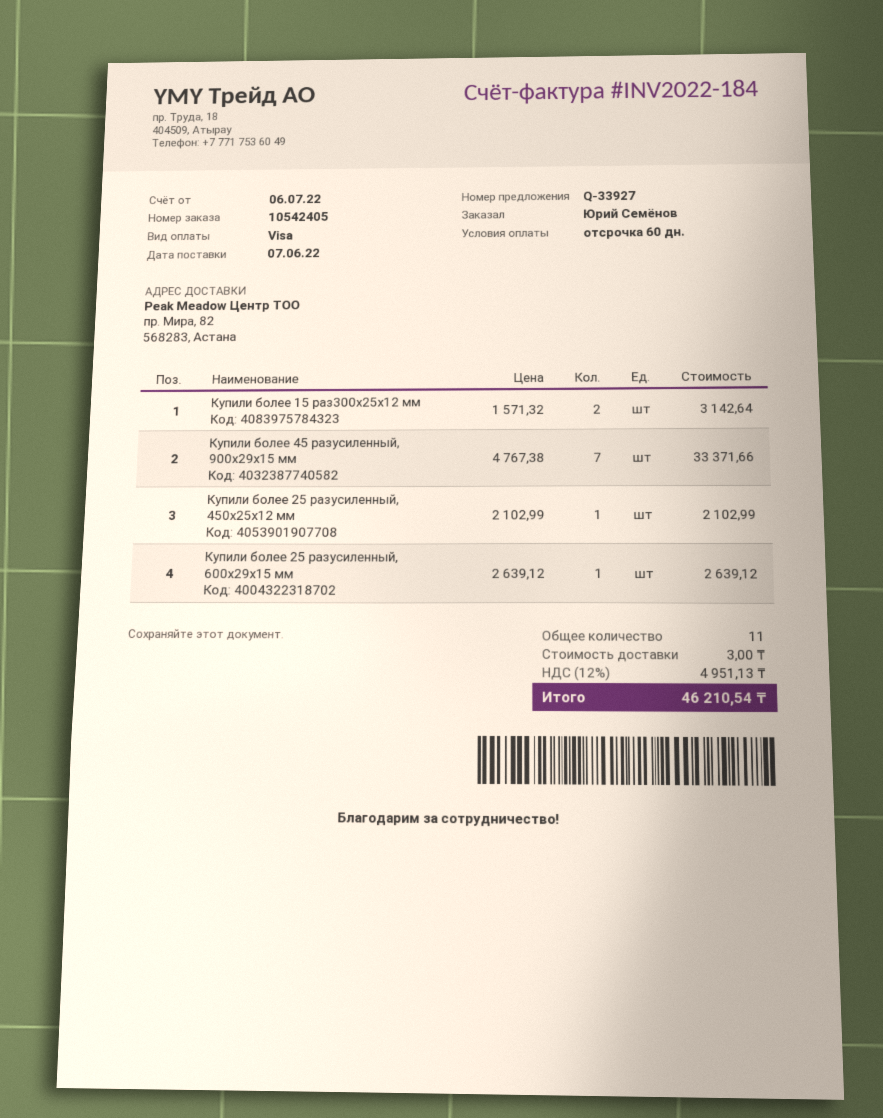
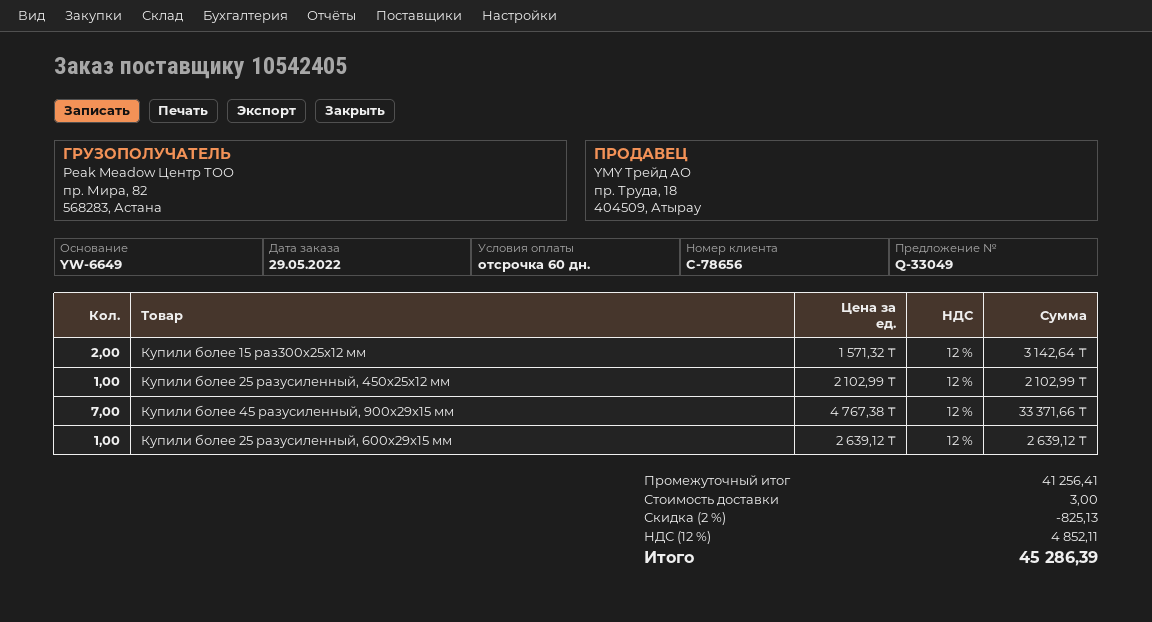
quote number: Q-33927 -> Q-33049
discount: none -> 2% = 825.13
tax: 12% = 4951.13 -> 12% = 4852.11
total: 46210.54 -> 45286.39

